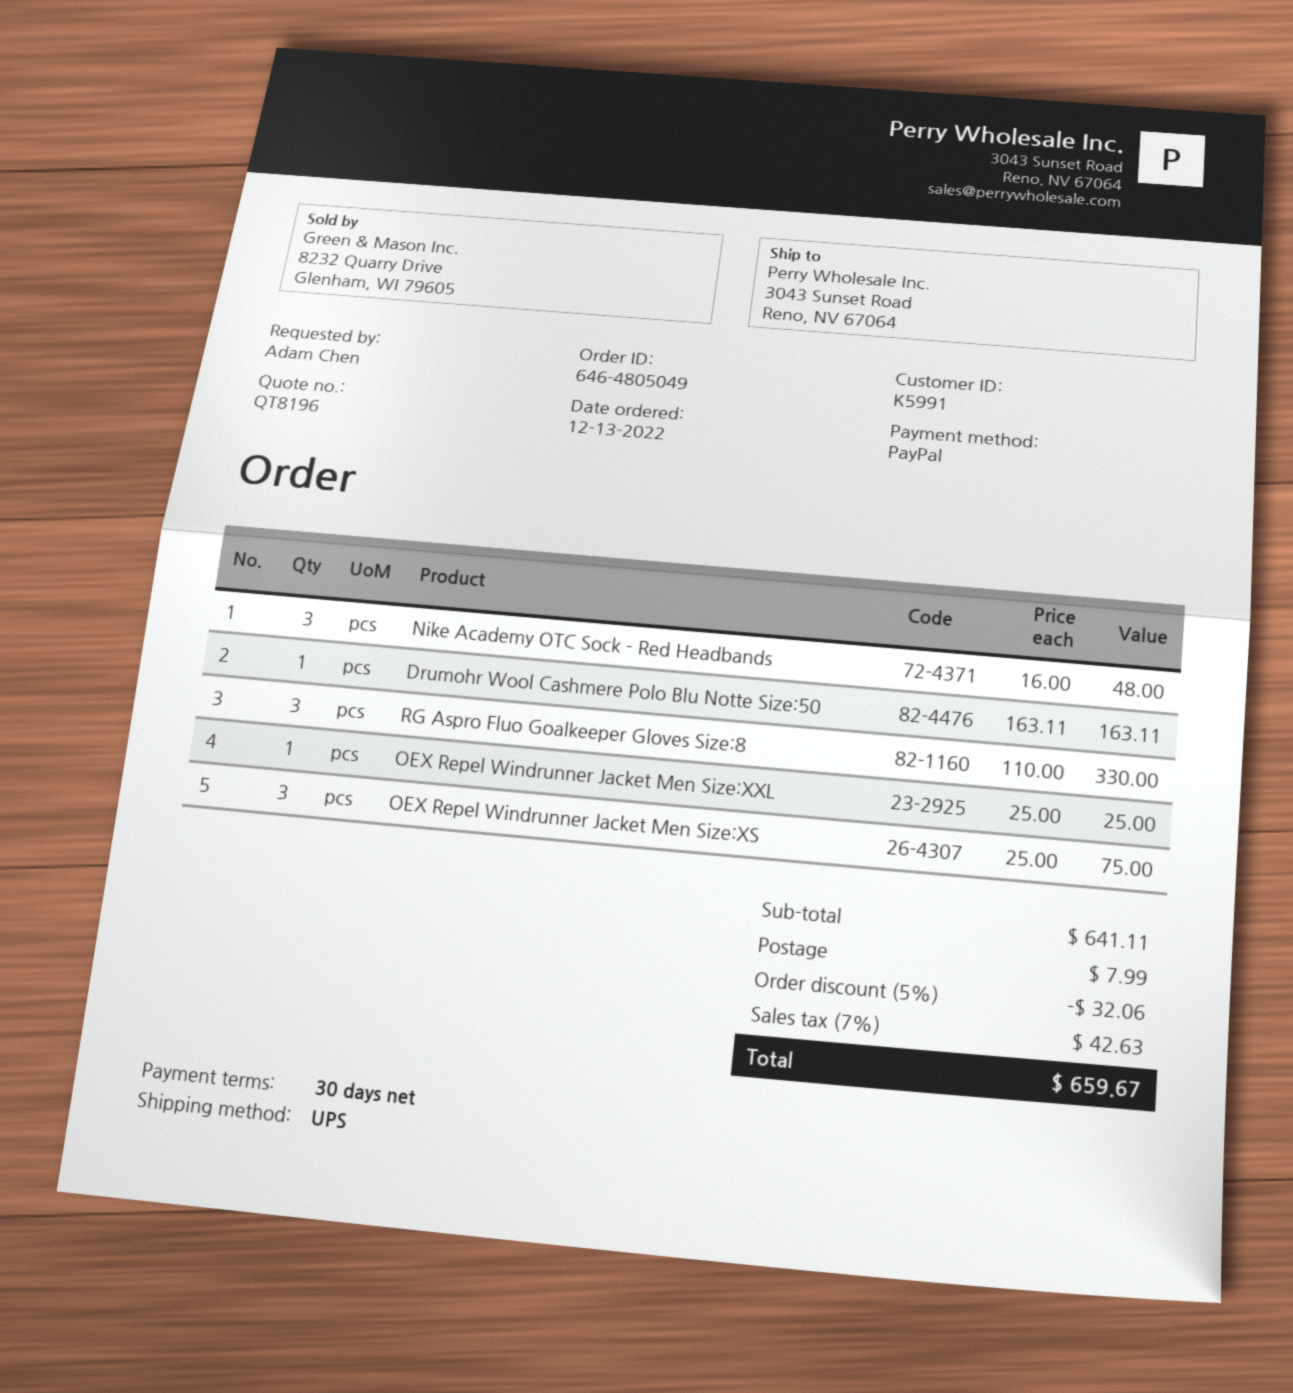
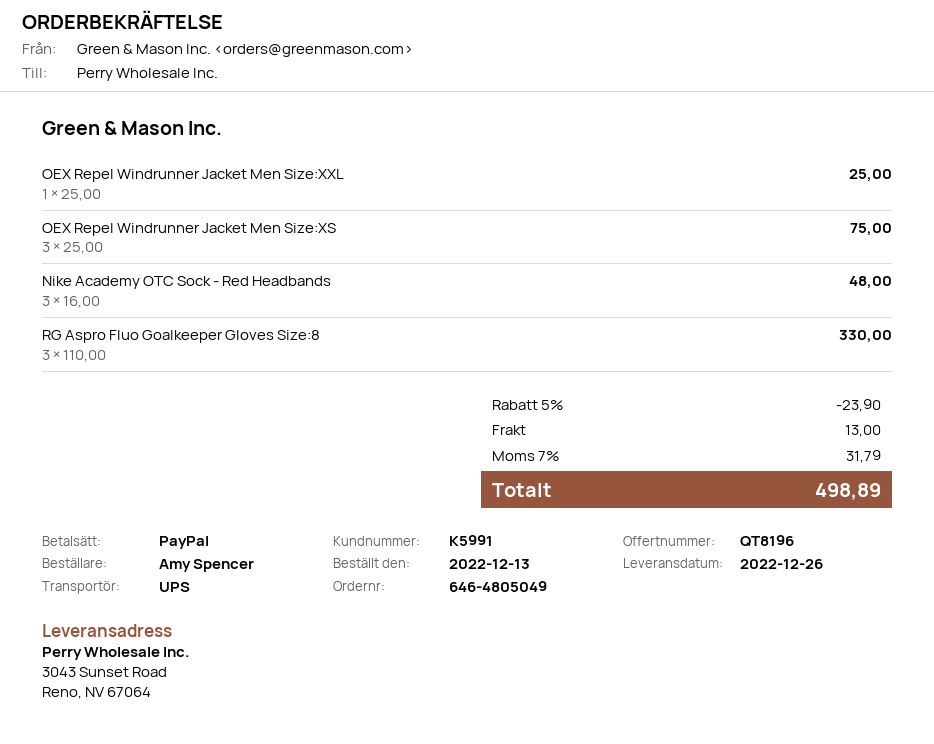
ordered by: Adam Chen -> Amy Spencer
Drumohr Wool Cashmere Polo Blu Notte Size:50: 1 x 163.11 = 163.11 -> none
discount: 5% = 32.06 -> 5% = 23.90
shipping: 7.99 -> 13.00
tax: 7% = 42.63 -> 7% = 31.79
total: 659.67 -> 498.89

